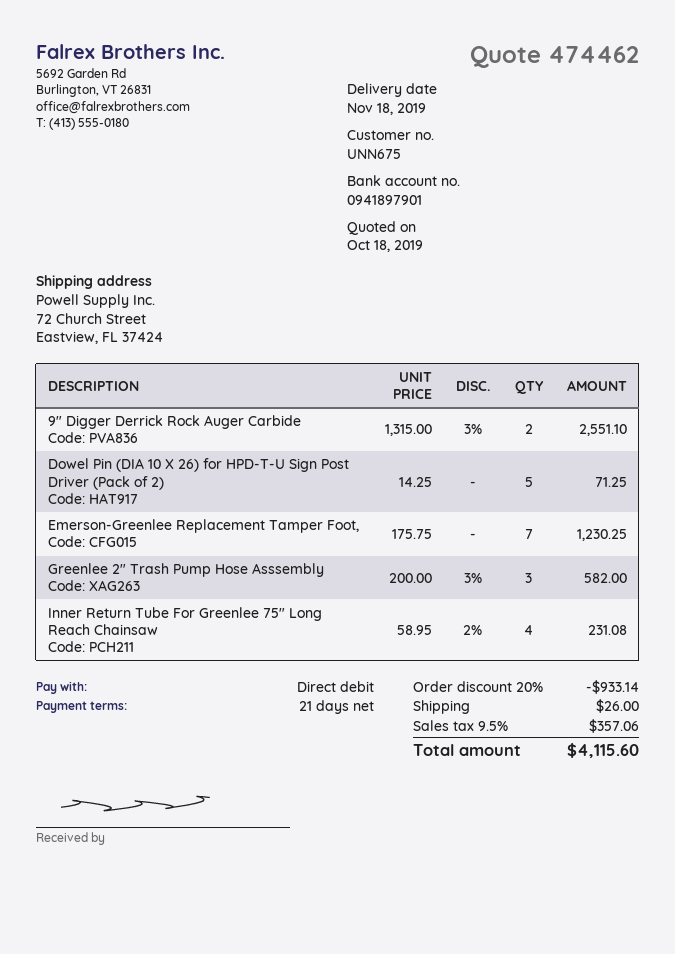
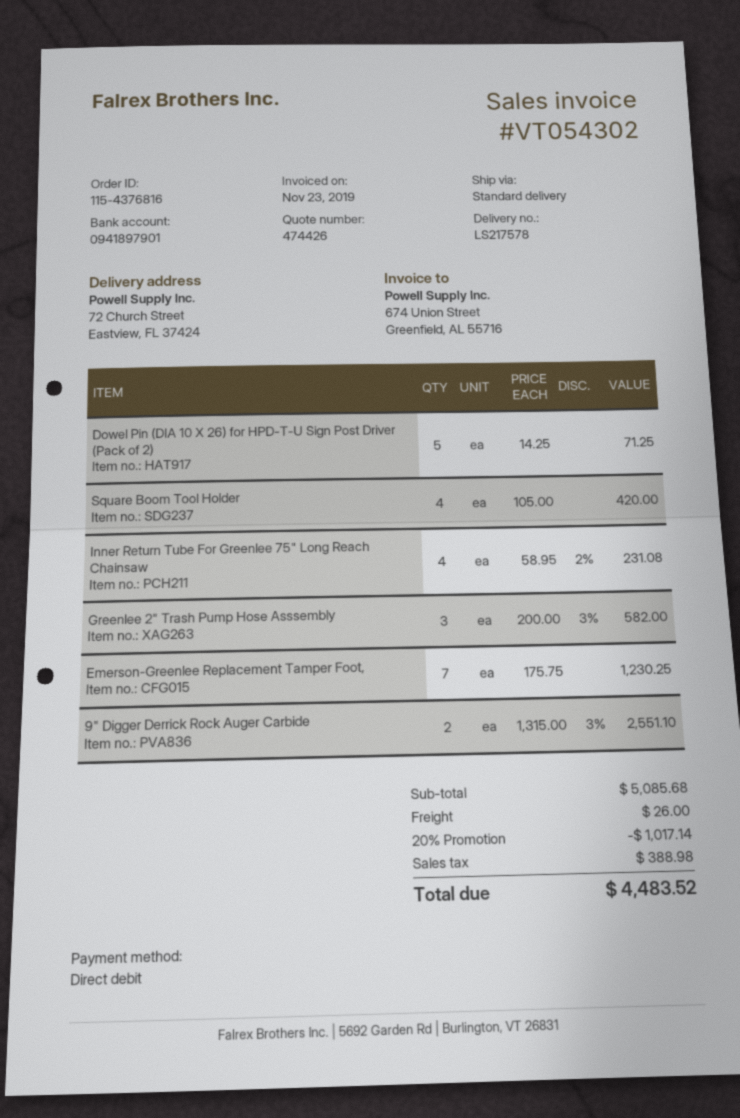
quote number: 474462 -> 474426
Square Boom Tool Holder: none -> 4 x 105.00 = 420.00
discount: 20% = 933.14 -> 20% = 1017.14
tax: 357.06 -> 388.98
total: 4115.60 -> 4483.52

